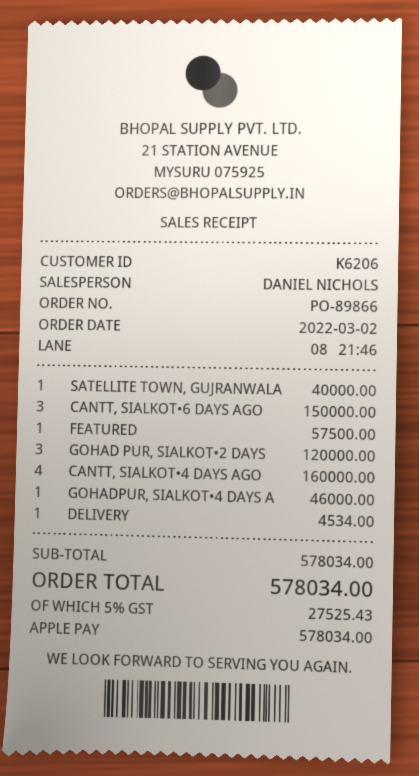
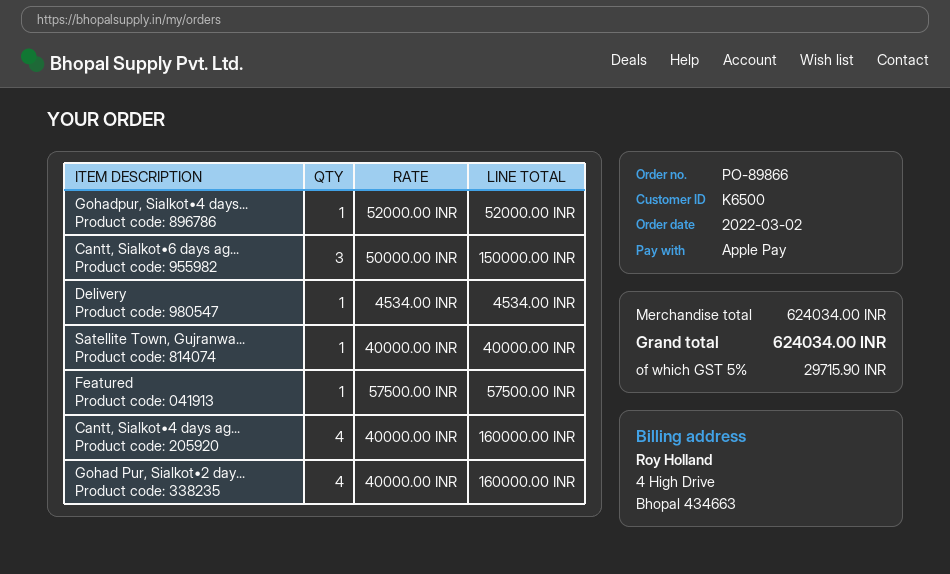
customer number: K6206 -> K6500
GOHAD PUR, SIALKOT•2 DAYS: 3 for 120000.00 -> 4 for 160000.00
GOHADPUR, SIALKOT•4 DAYS A: 1 for 46000.00 -> 1 for 52000.00
subtotal: 578034.00 -> 624034.00
tax: 5% = 27525.43 -> 5% = 29715.90
total: 578034.00 -> 624034.00

